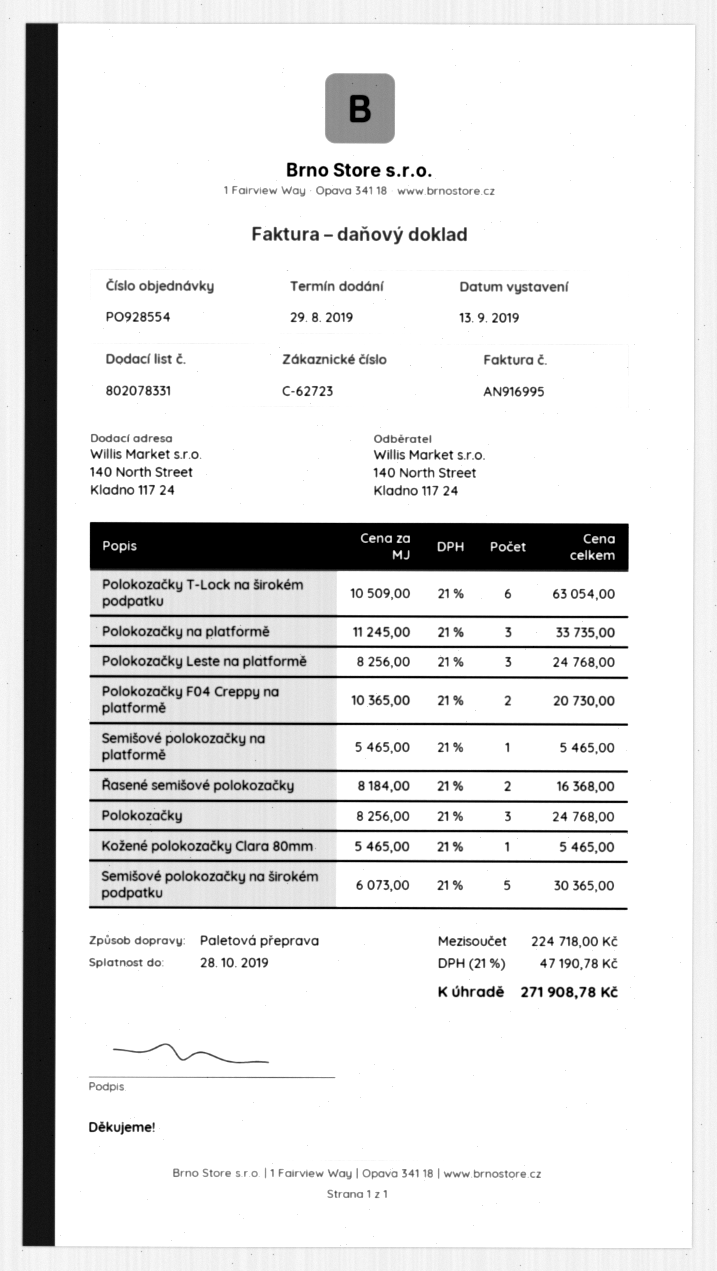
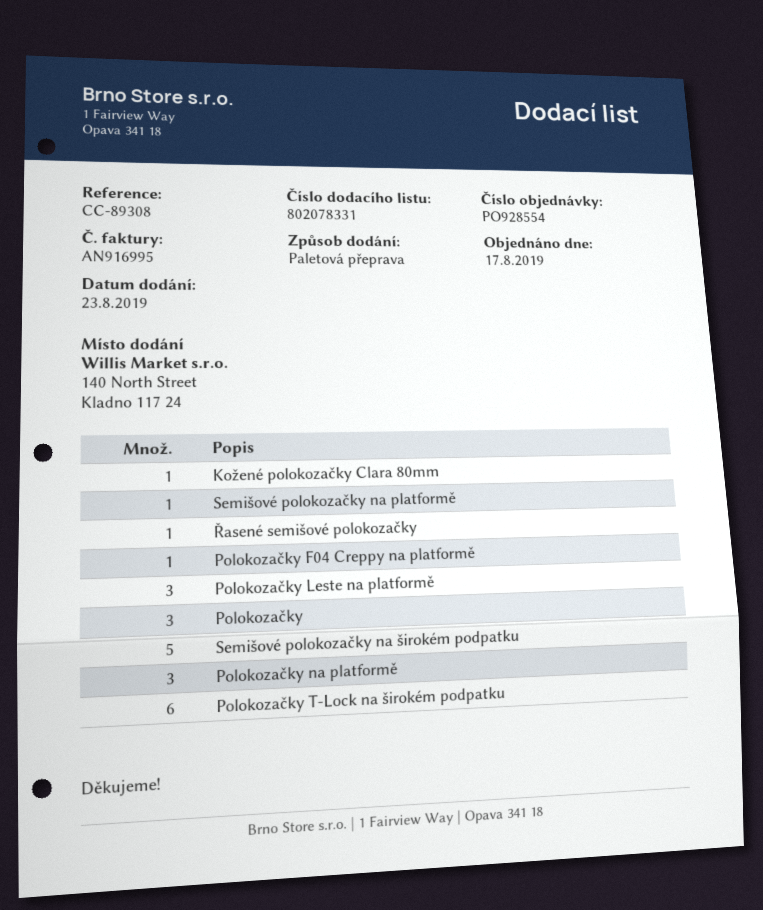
delivery date: 2019-08-29 -> 2019-08-23
Polokozačky F04 Creppy na platformě: 2 -> 1
Řasené semišové polokozačky: 2 -> 1

